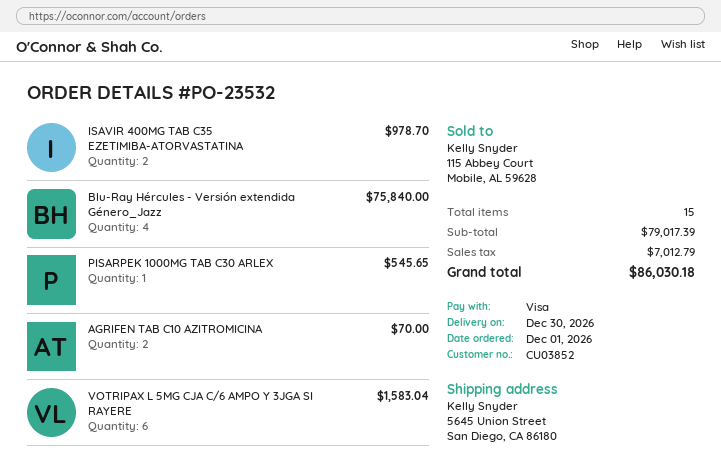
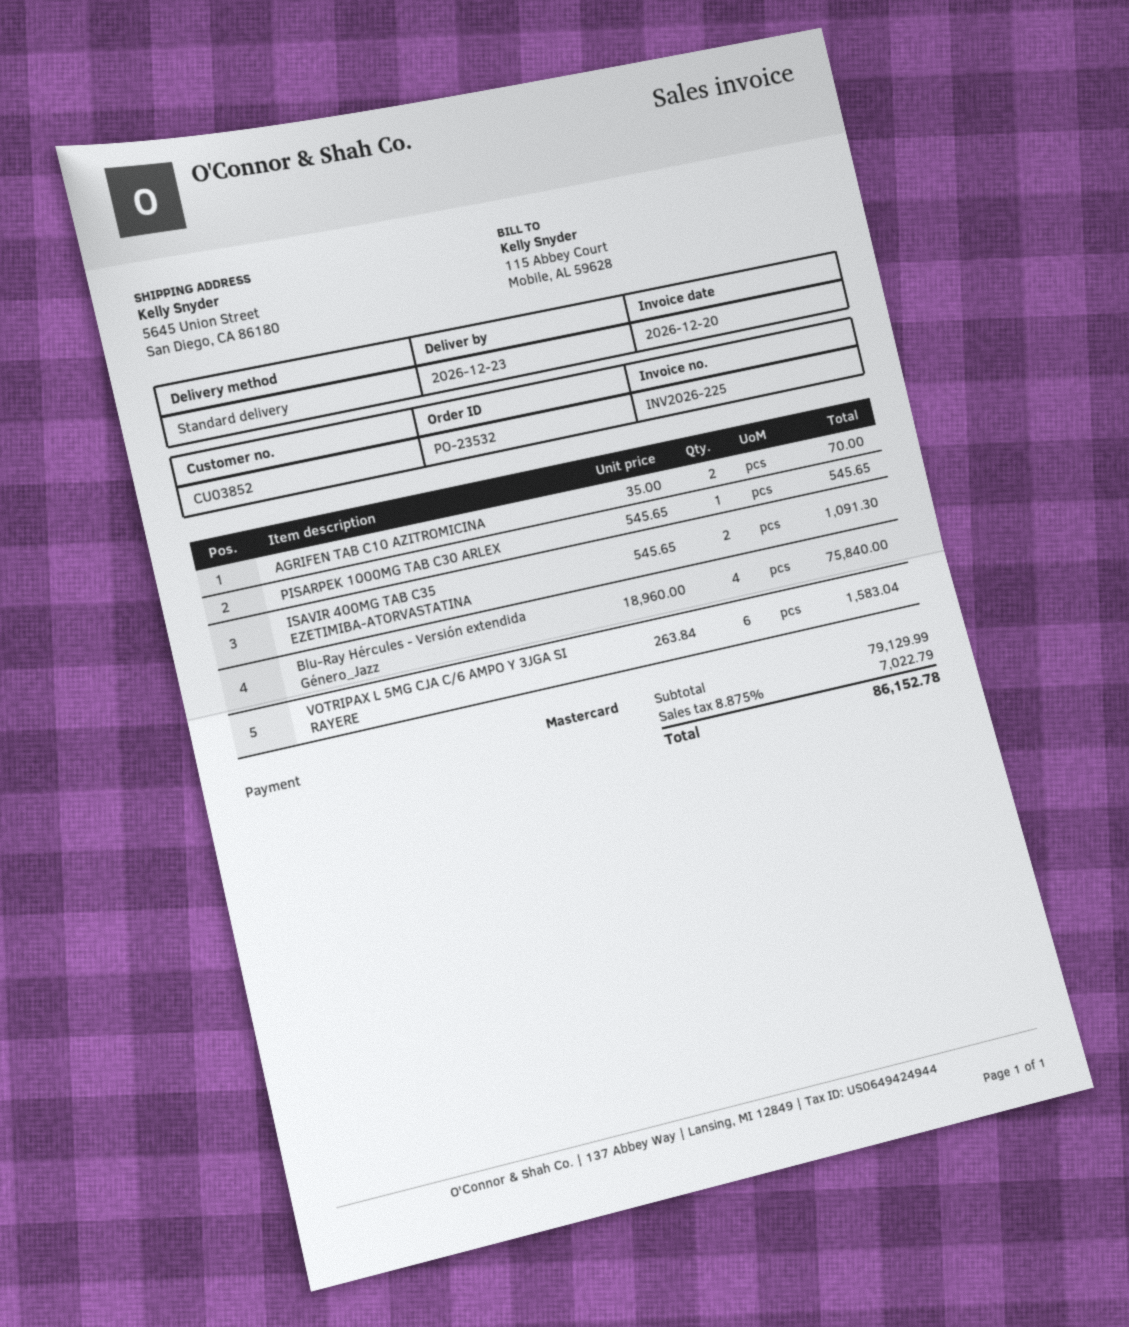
delivery date: 2026-12-30 -> 2026-12-23
payment method: Visa -> Mastercard
ISAVIR 400MG TAB C35 EZETIMIBA-ATORVASTATINA: 2 for 978.70 -> 2 for 1091.30
subtotal: 79017.39 -> 79129.99
tax: 7012.79 -> 7022.79
total: 86030.18 -> 86152.78

